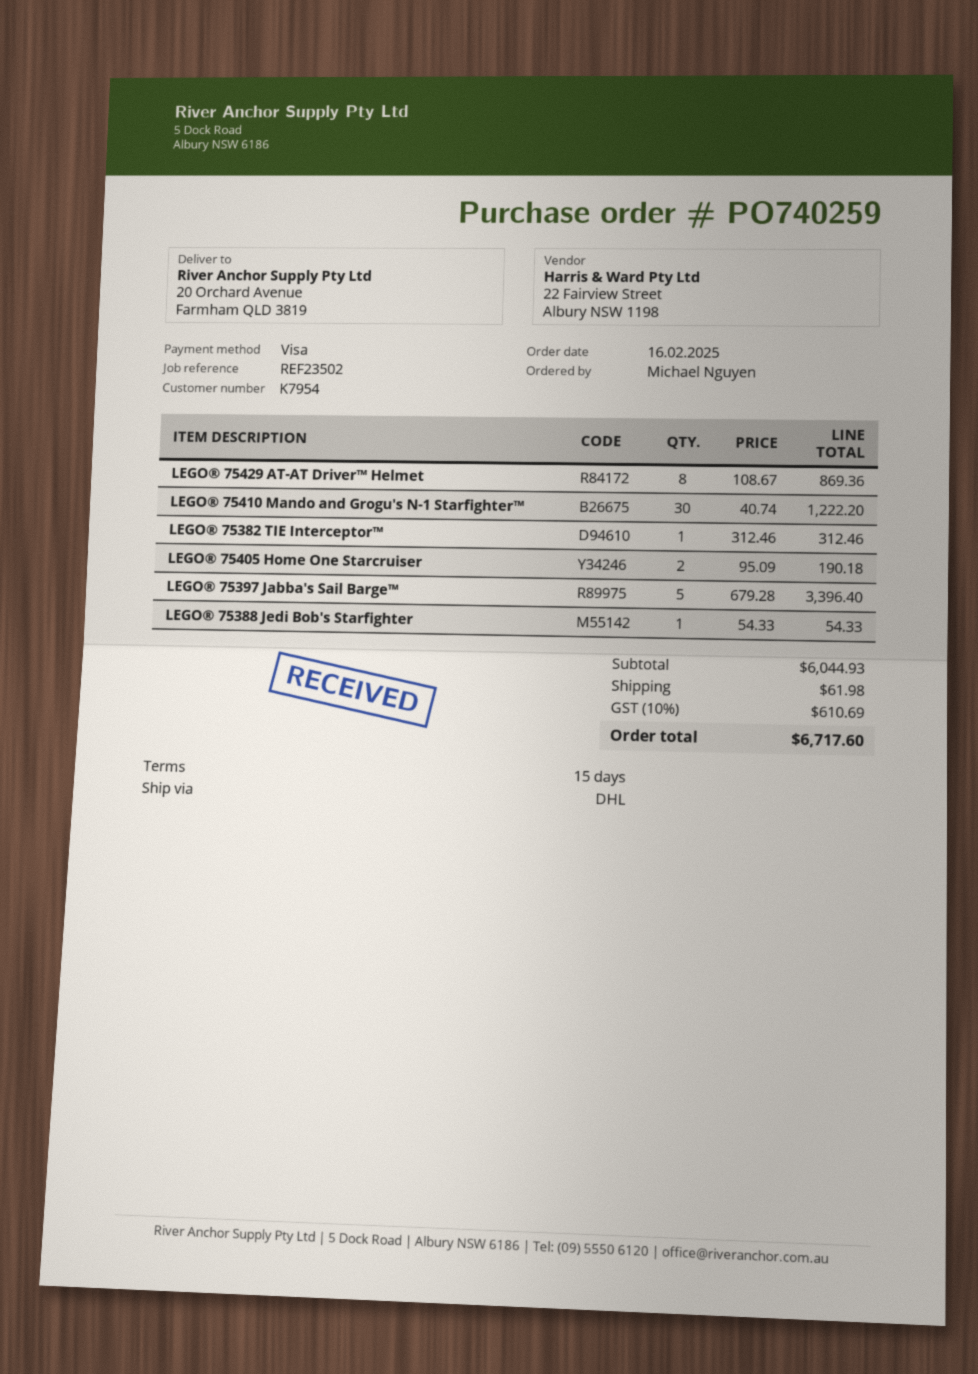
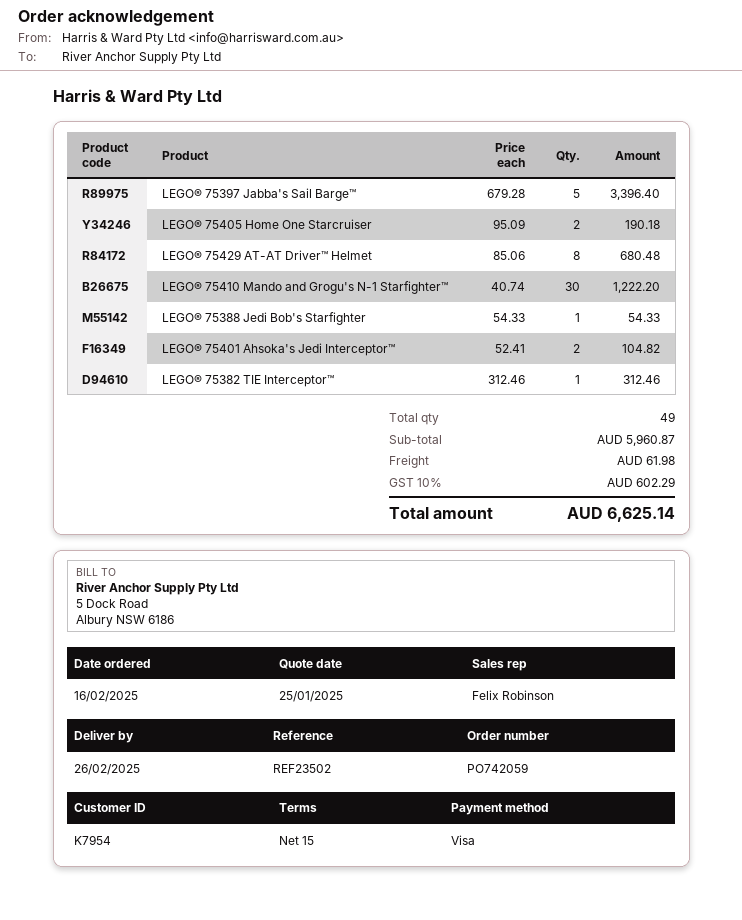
order number: PO740259 -> PO742059
LEGO® 75429 AT-AT Driver™ Helmet: 8 x 108.67 = 869.36 -> 8 x 85.06 = 680.48
LEGO® 75401 Ahsoka's Jedi Interceptor™: none -> 2 x 52.41 = 104.82
subtotal: 6044.93 -> 5960.87
tax: 10% = 610.69 -> 10% = 602.29
total: 6717.60 -> 6625.14

